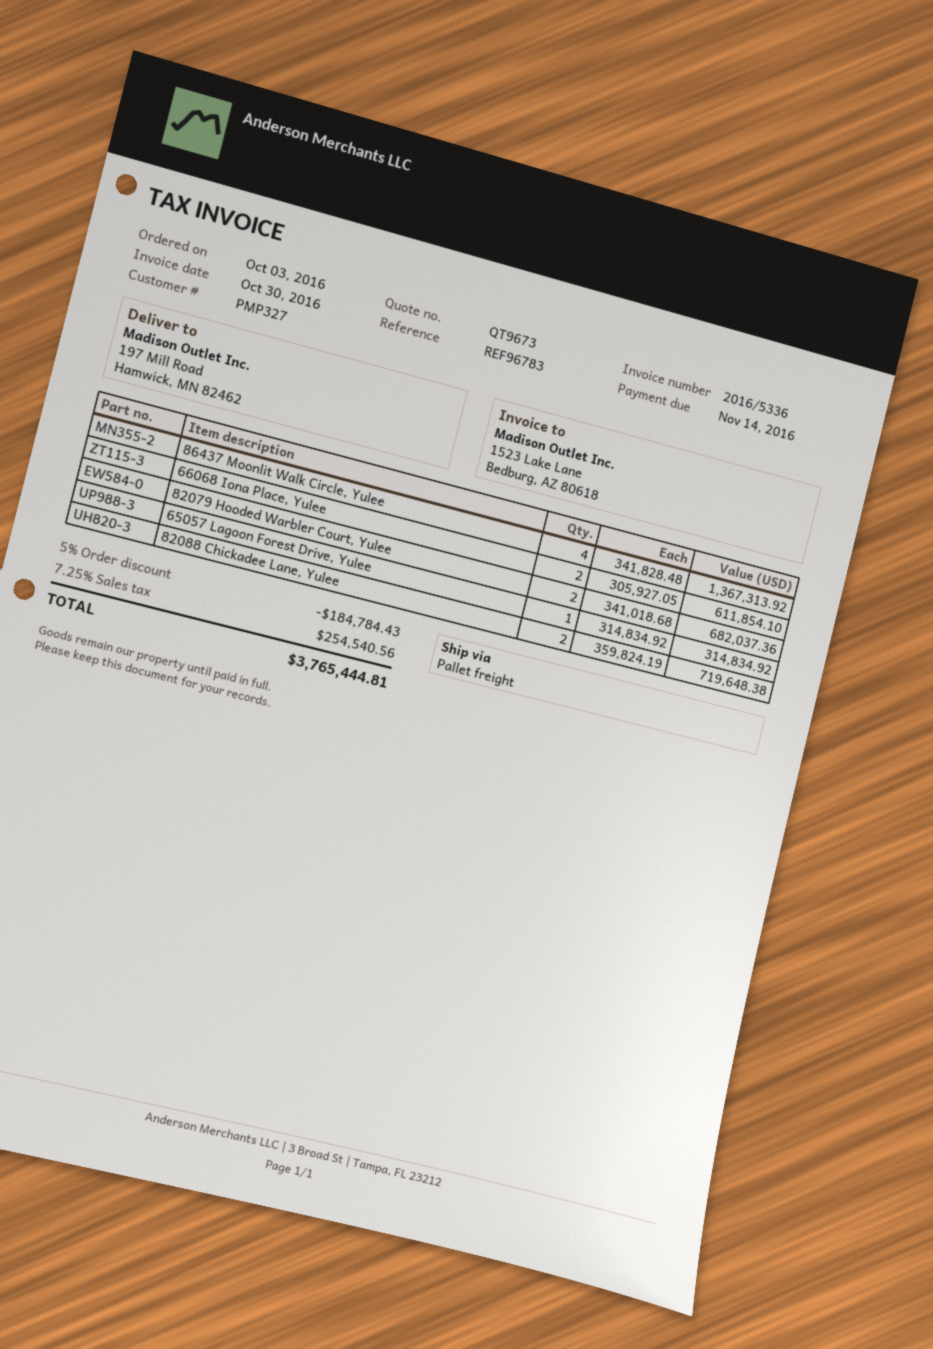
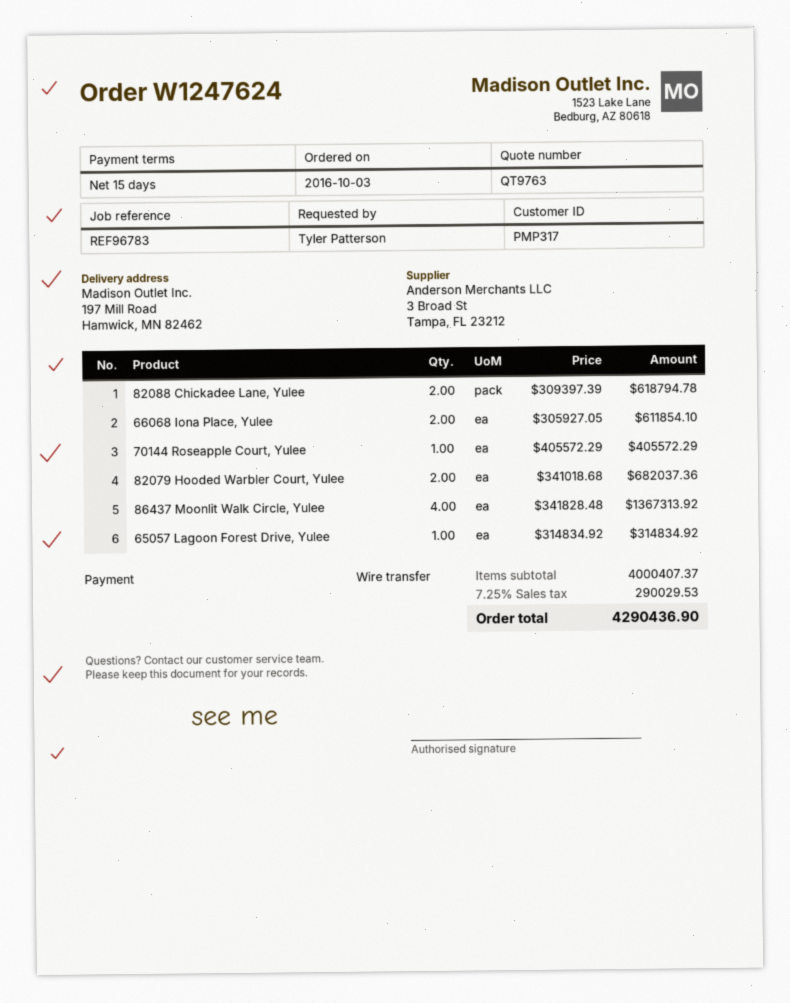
quote number: QT9673 -> QT9763
customer number: PMP327 -> PMP317
82088 Chickadee Lane, Yulee: 2 x 359824.19 = 719648.38 -> 2 x 309397.39 = 618794.78
70144 Roseapple Court, Yulee: none -> 1 x 405572.29 = 405572.29
discount: 5% = 184784.43 -> none
tax: 7.25% = 254540.56 -> 7.25% = 290029.53
total: 3765444.81 -> 4290436.90

